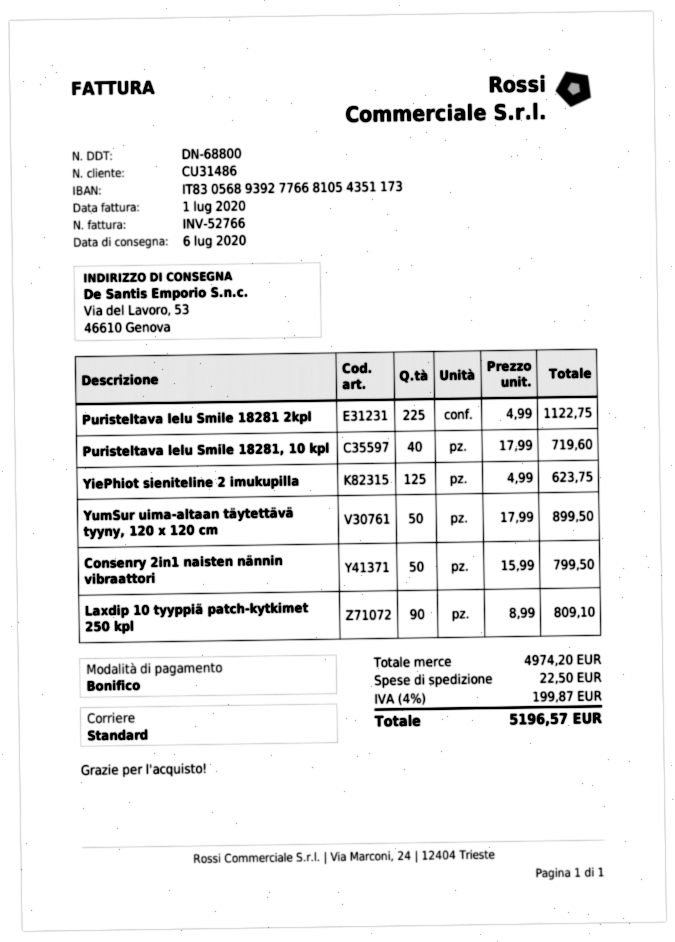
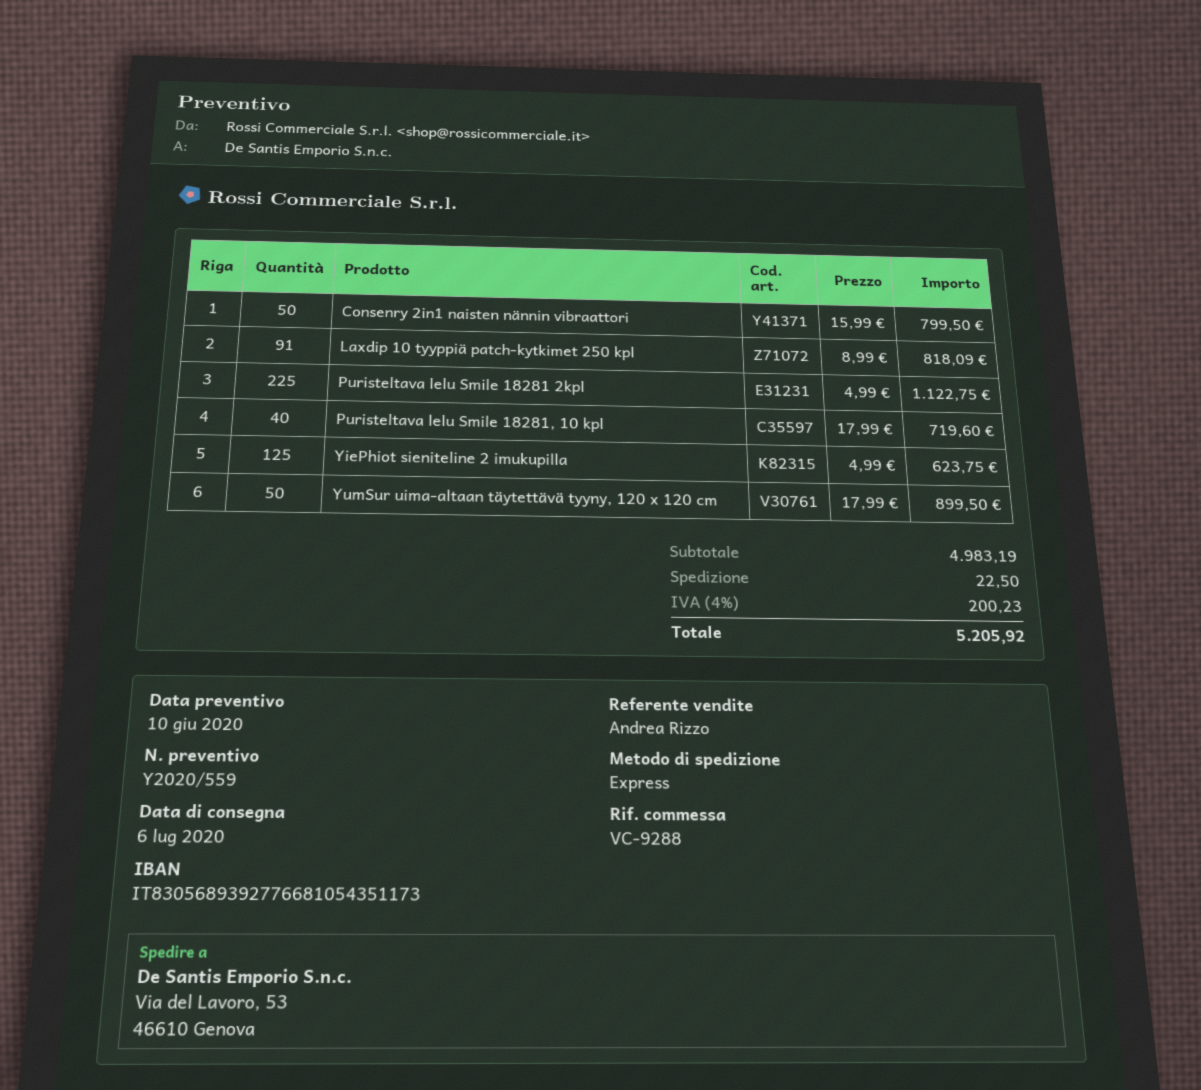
shipping method: standard -> express
Laxdip 10 tyyppiä patch-kytkimet 250 kpl: 90 x 8.99 = 809.10 -> 91 x 8.99 = 818.09
subtotal: 4974.20 -> 4983.19
tax: 4% = 199.87 -> 4% = 200.23
total: 5196.57 -> 5205.92

